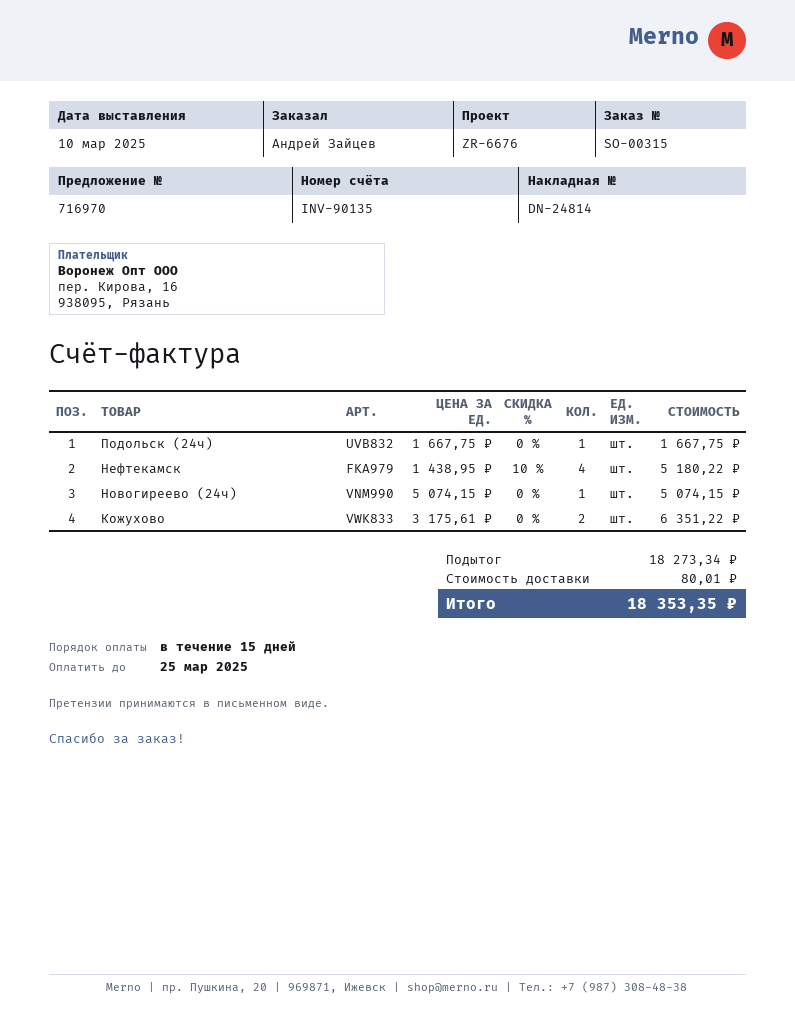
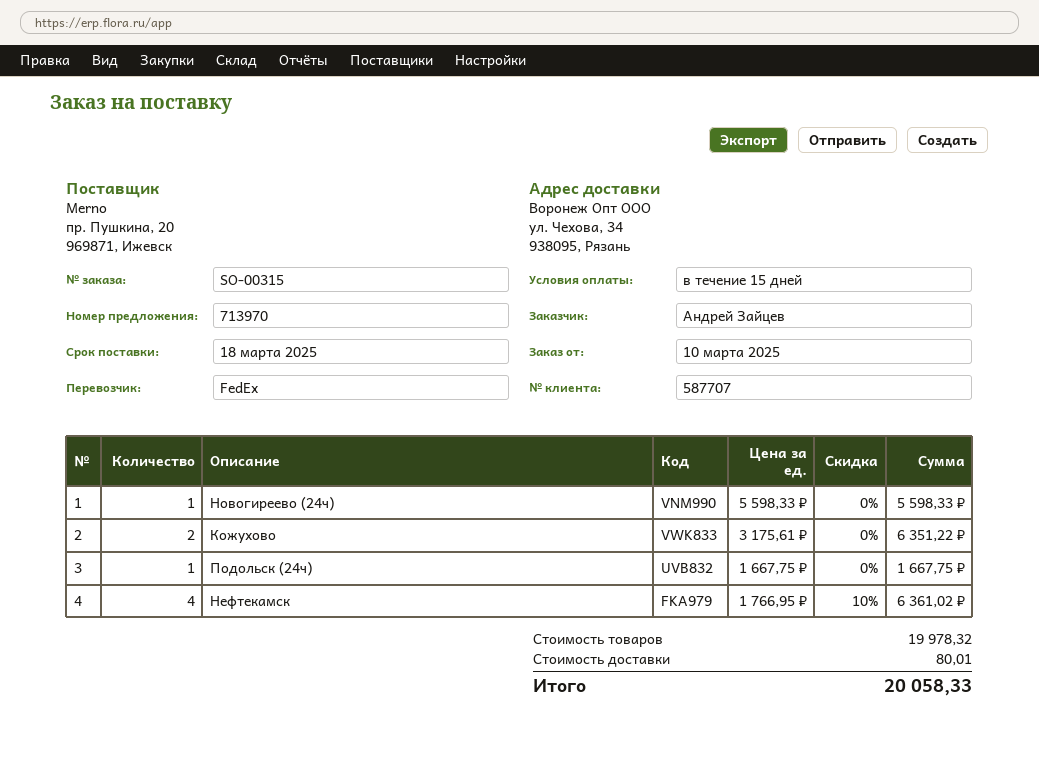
quote number: 716970 -> 713970
Нефтекамск: 4 x 1438.95 - 10% = 5180.22 -> 4 x 1766.95 - 10% = 6361.02
Новогиреево (24ч): 1 x 5074.15 = 5074.15 -> 1 x 5598.33 = 5598.33
subtotal: 18273.34 -> 19978.32
total: 18353.35 -> 20058.33

